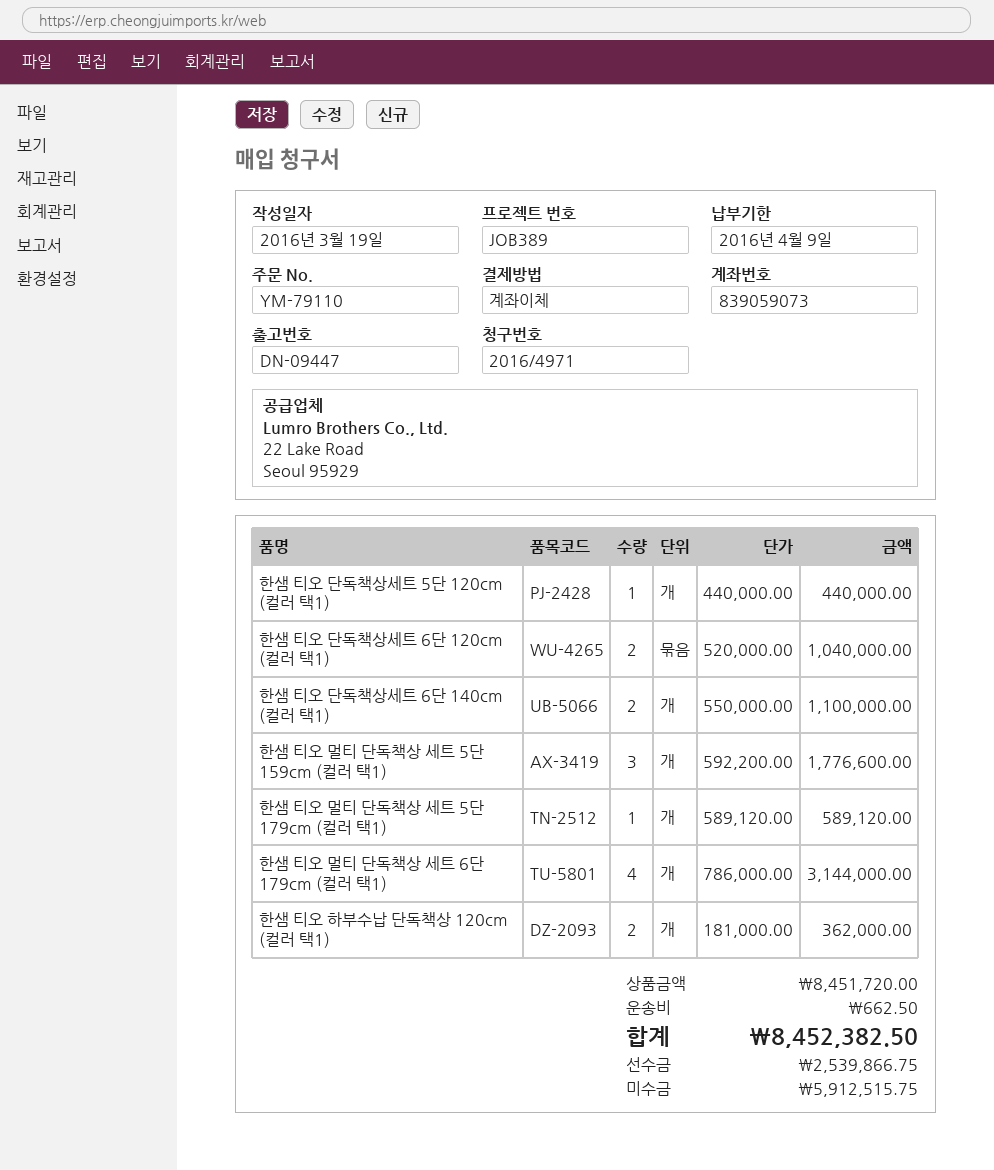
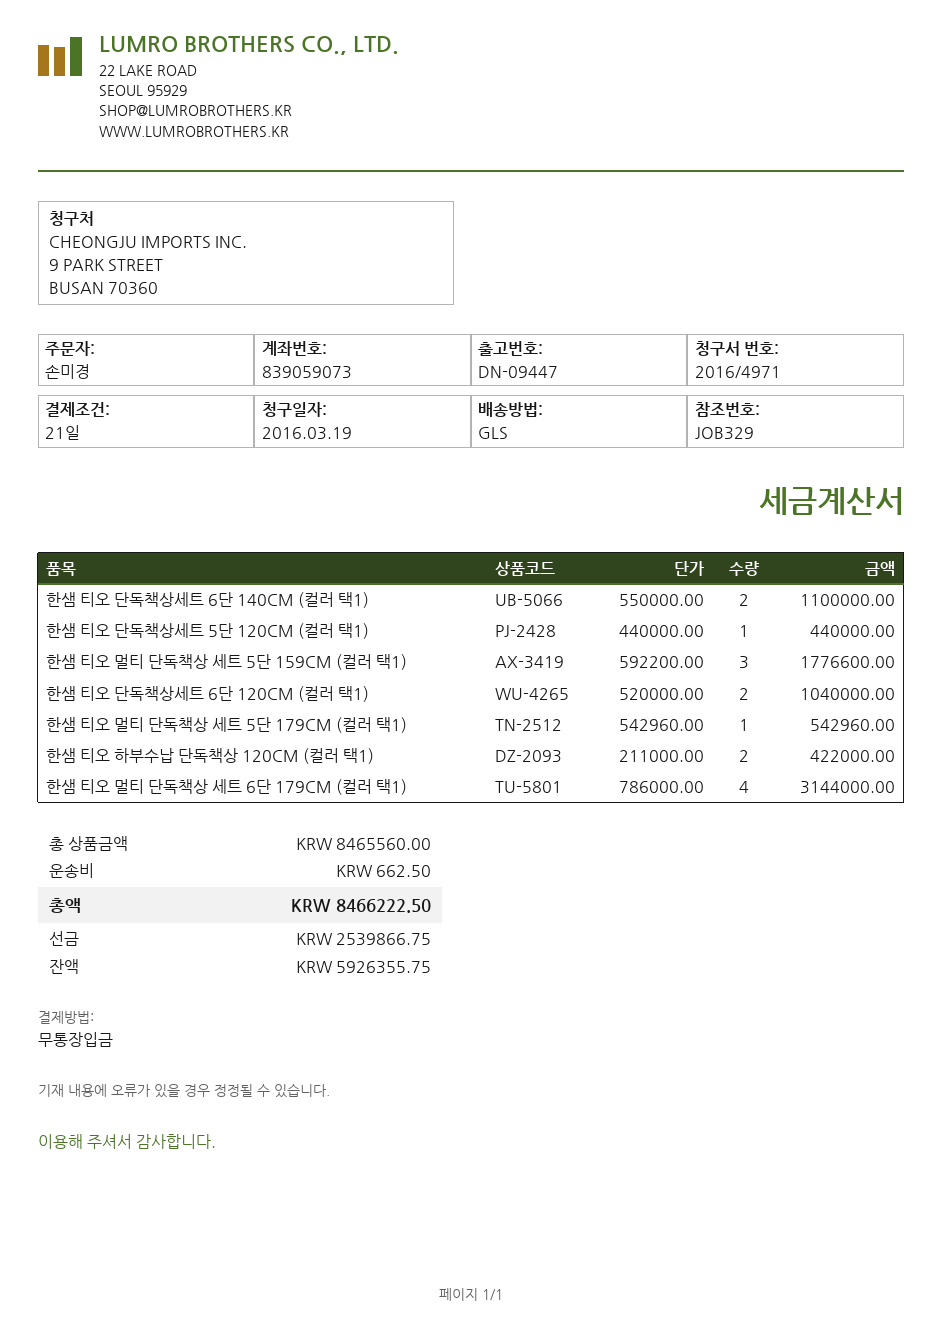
reference: JOB389 -> JOB329
한샘 티오 멀티 단독책상 세트 5단 179cm (컬러 택1): 1 x 589120.00 = 589120.00 -> 1 x 542960.00 = 542960.00
한샘 티오 하부수납 단독책상 120cm (컬러 택1): 2 x 181000.00 = 362000.00 -> 2 x 211000.00 = 422000.00
subtotal: 8451720.00 -> 8465560.00
total: 8452382.50 -> 8466222.50
balance: 5912515.75 -> 5926355.75

